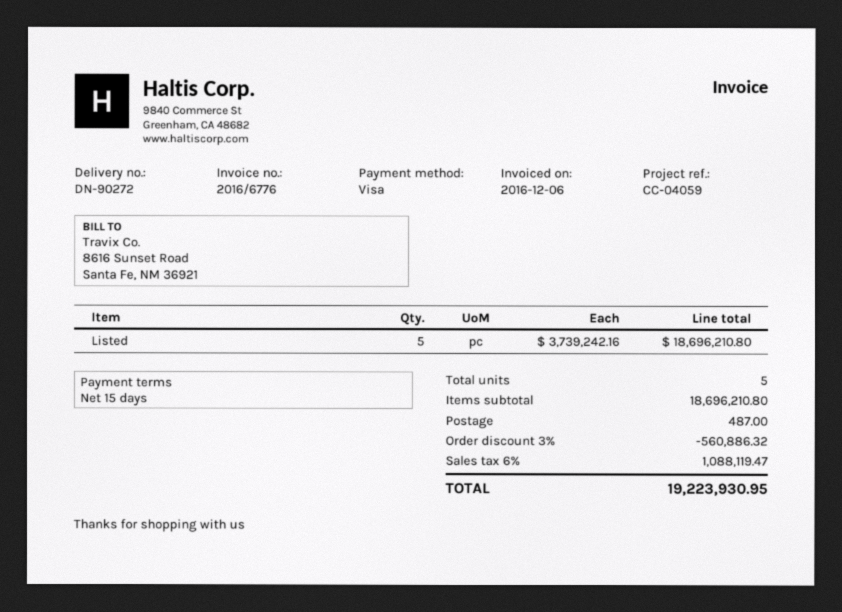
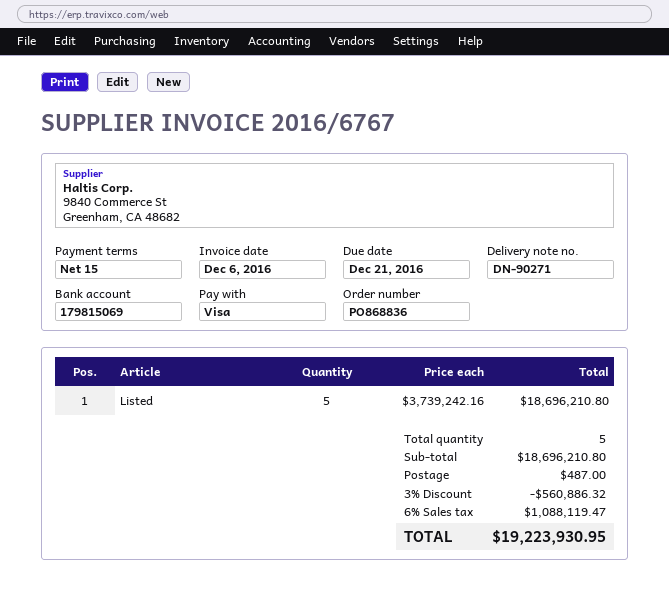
delivery note number: DN-90272 -> DN-90271
invoice number: 2016/6776 -> 2016/6767

